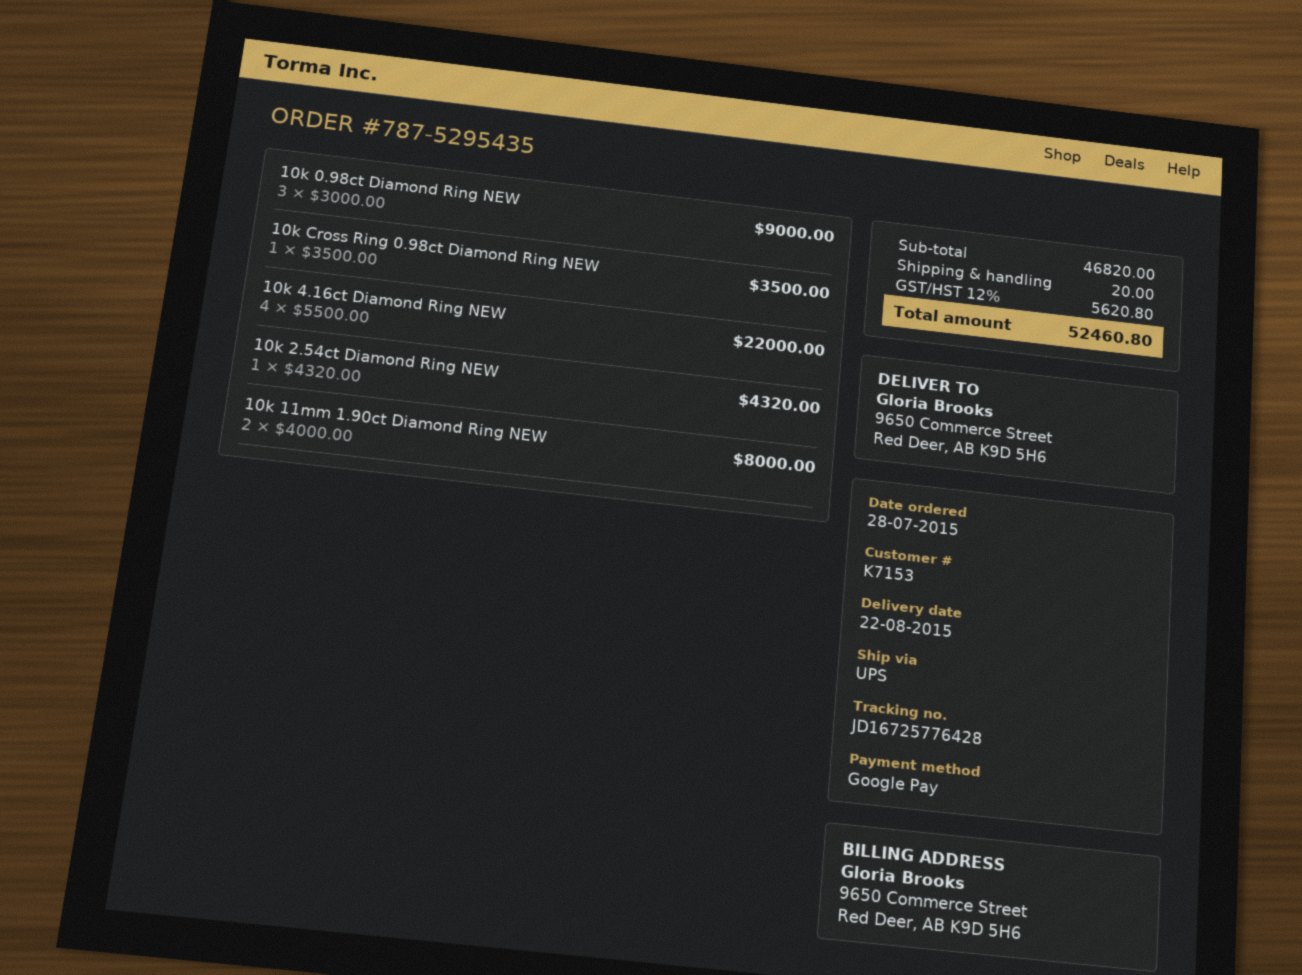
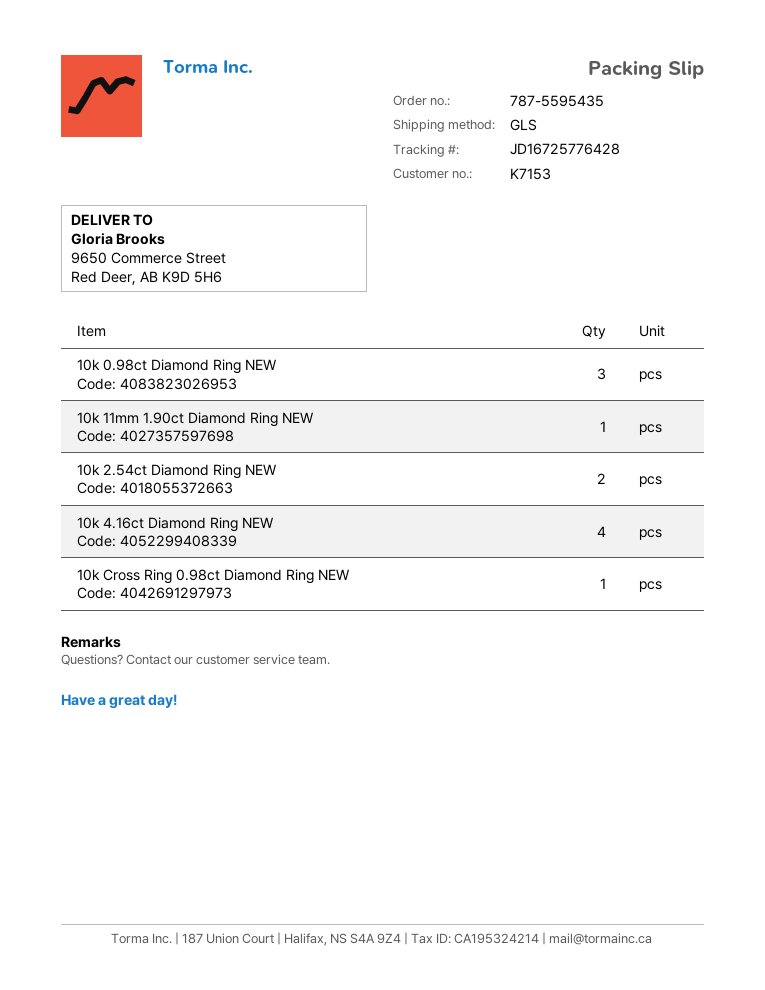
order number: 787-5295435 -> 787-5595435
shipping method: UPS -> GLS
10k 2.54ct Diamond Ring NEW: 1 -> 2
10k 11mm 1.90ct Diamond Ring NEW: 2 -> 1

